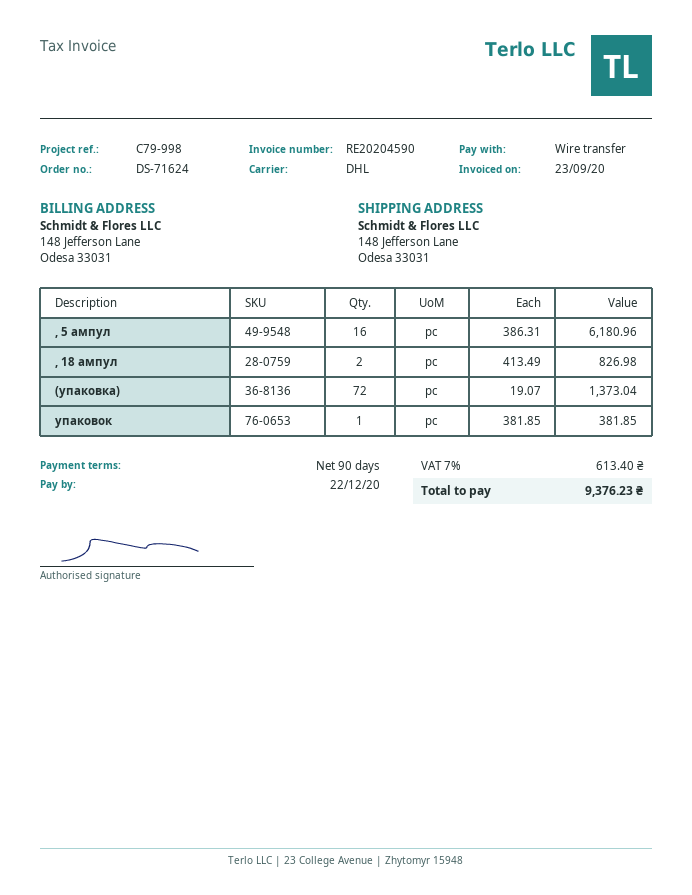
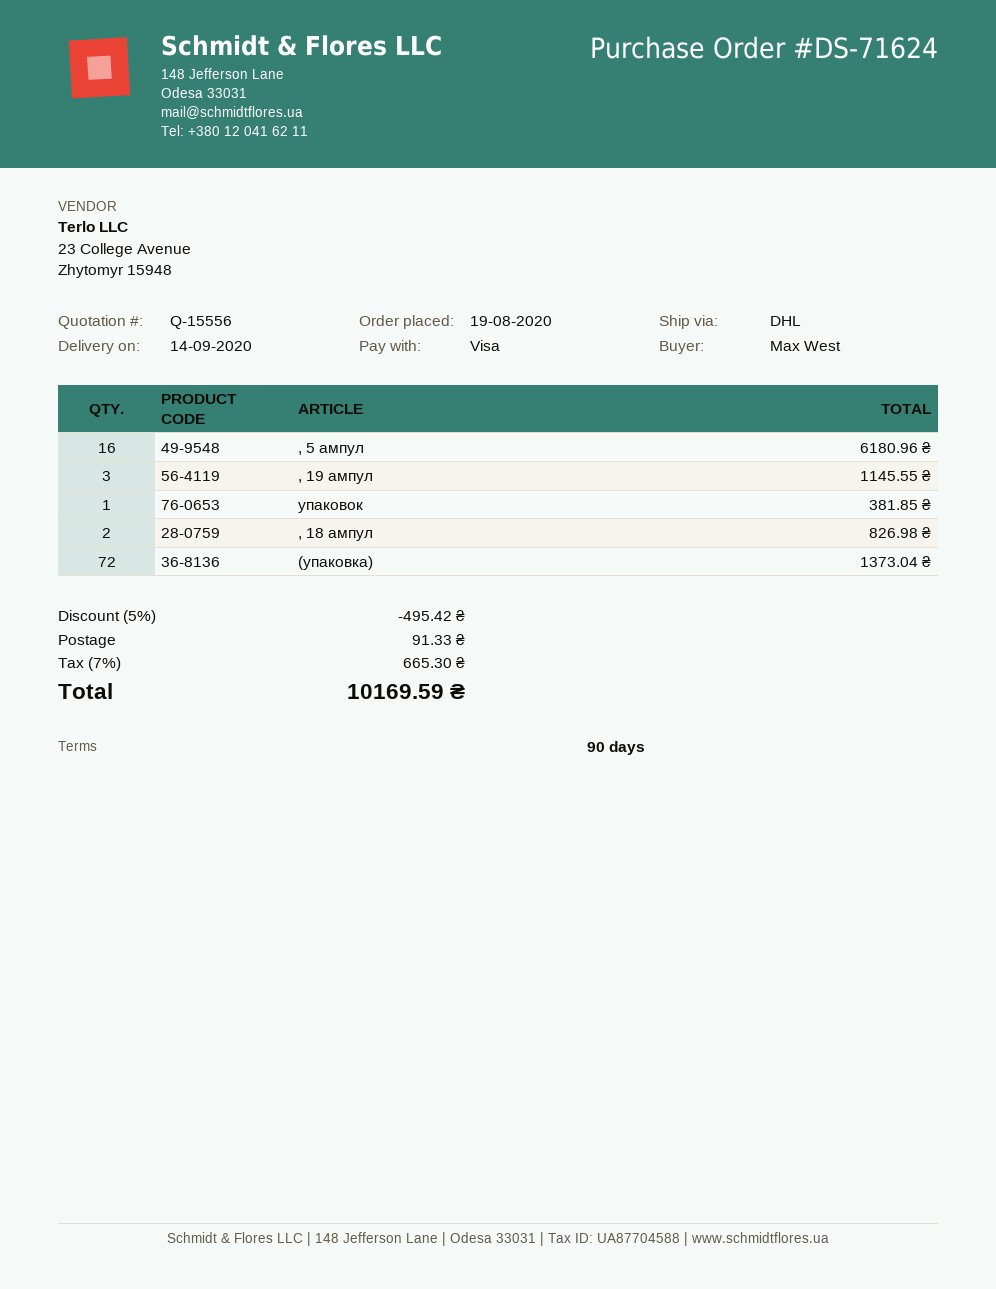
payment method: bank transfer -> Visa
, 19 ампул: none -> 3 for 1145.55
discount: none -> 5% = 495.42
shipping: none -> 91.33
tax: 7% = 613.40 -> 7% = 665.30
total: 9376.23 -> 10169.59

